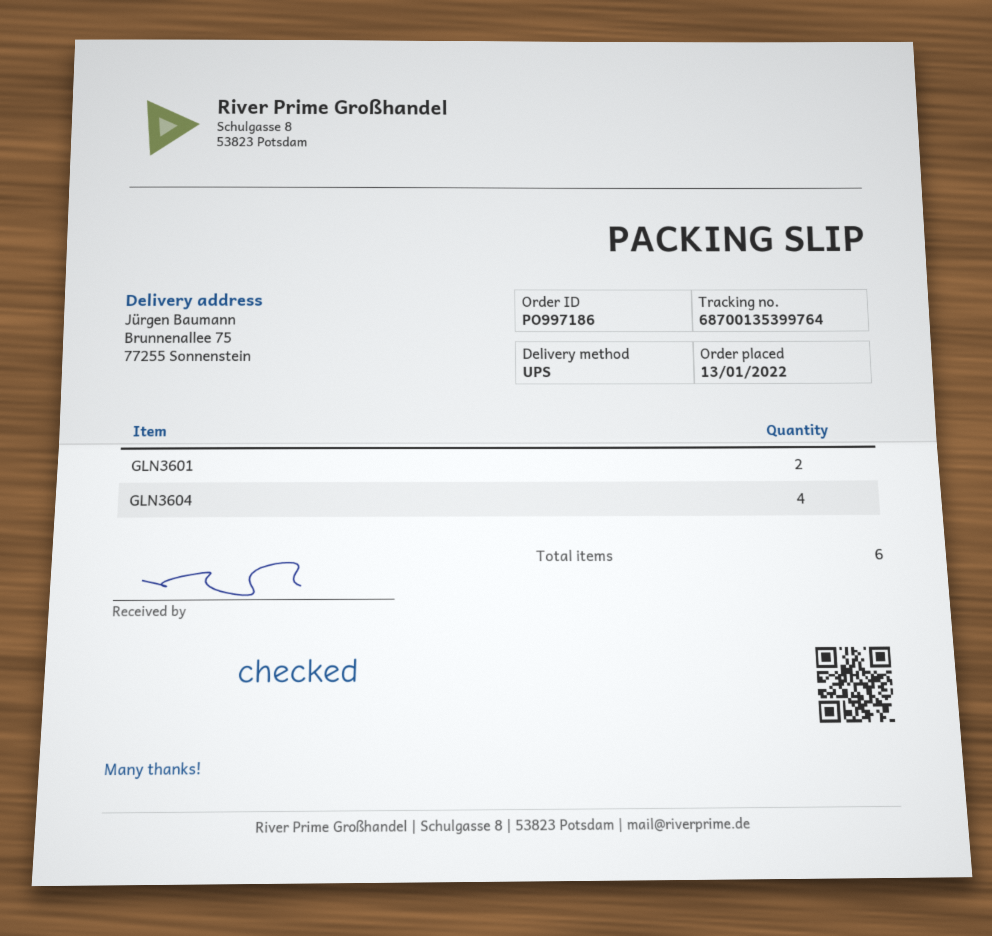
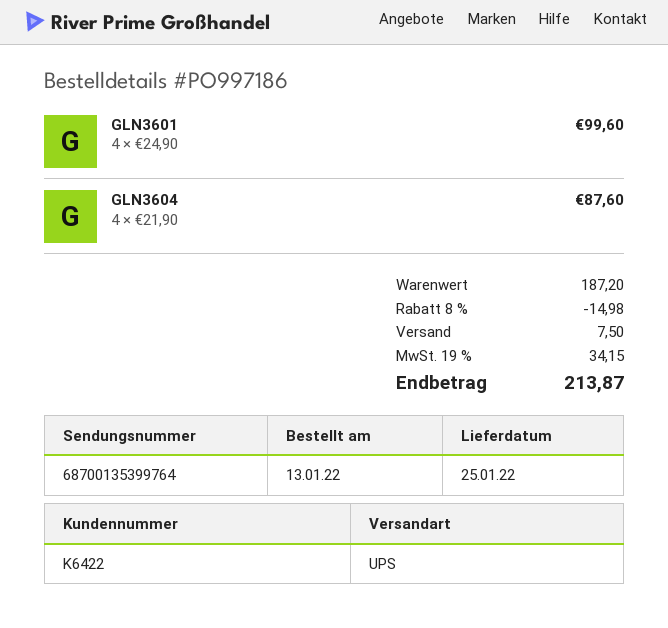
GLN3601: 2 -> 4

